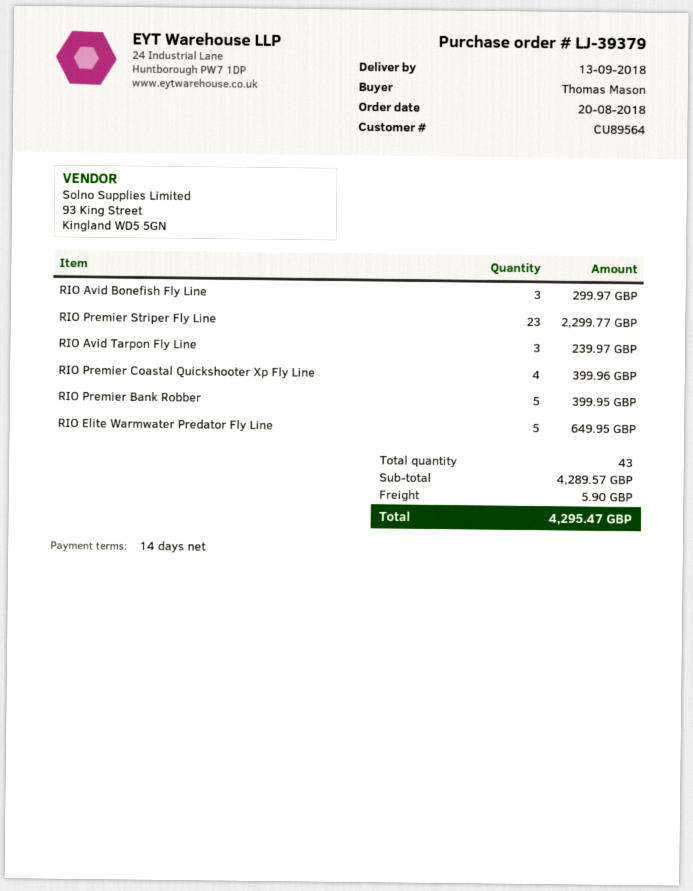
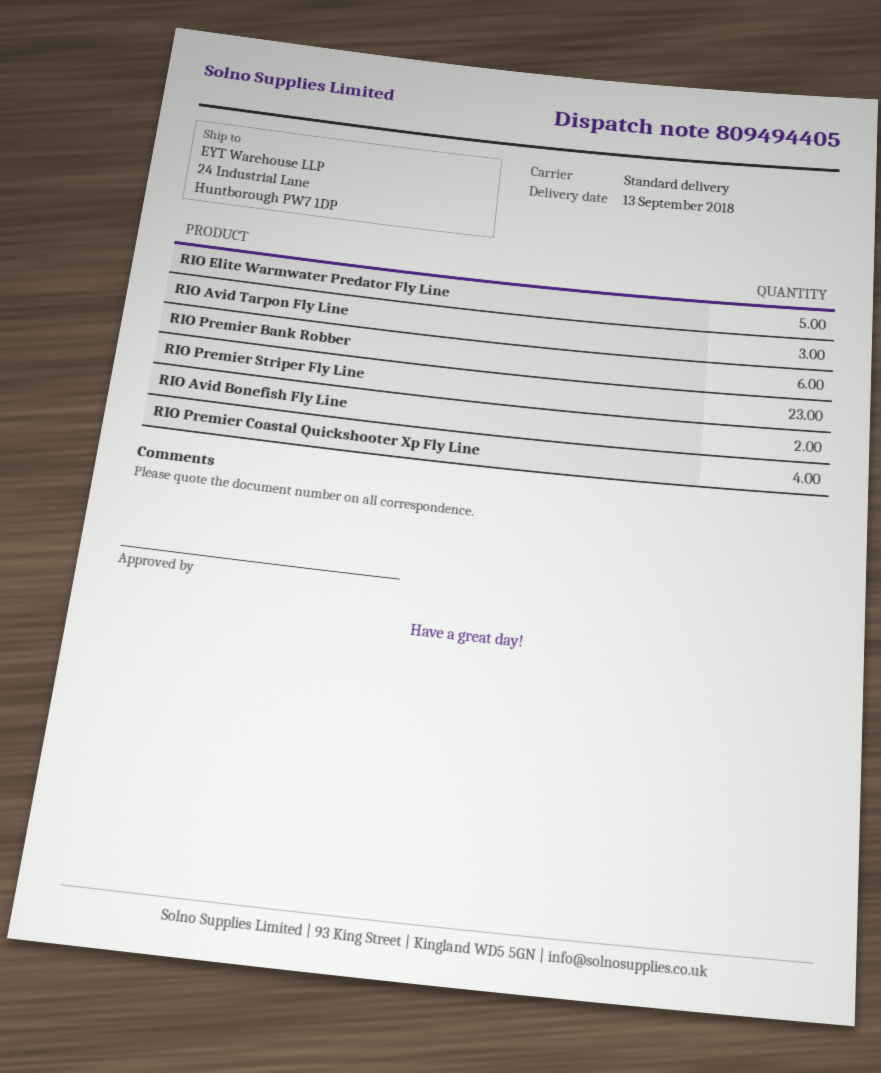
RIO Avid Bonefish Fly Line: 3 -> 2
RIO Premier Bank Robber: 5 -> 6

